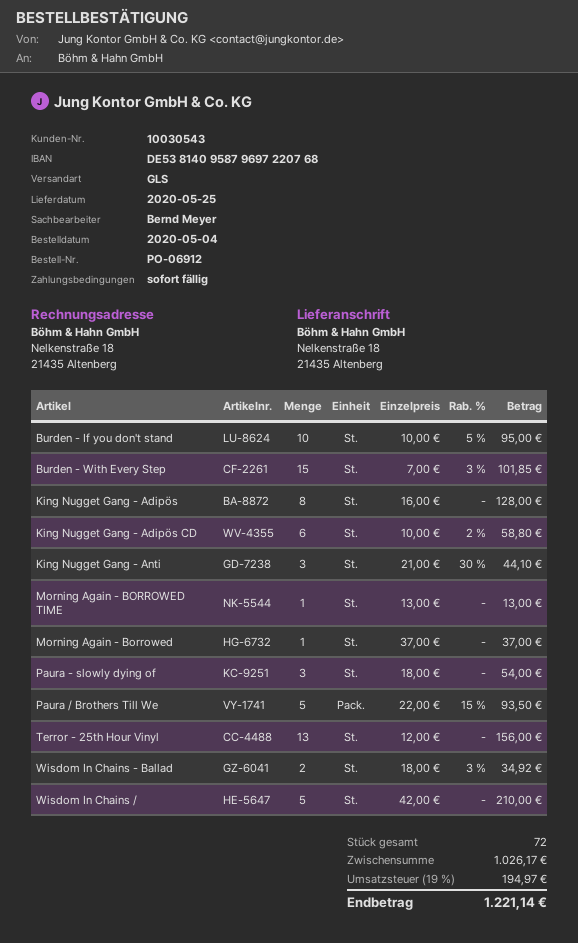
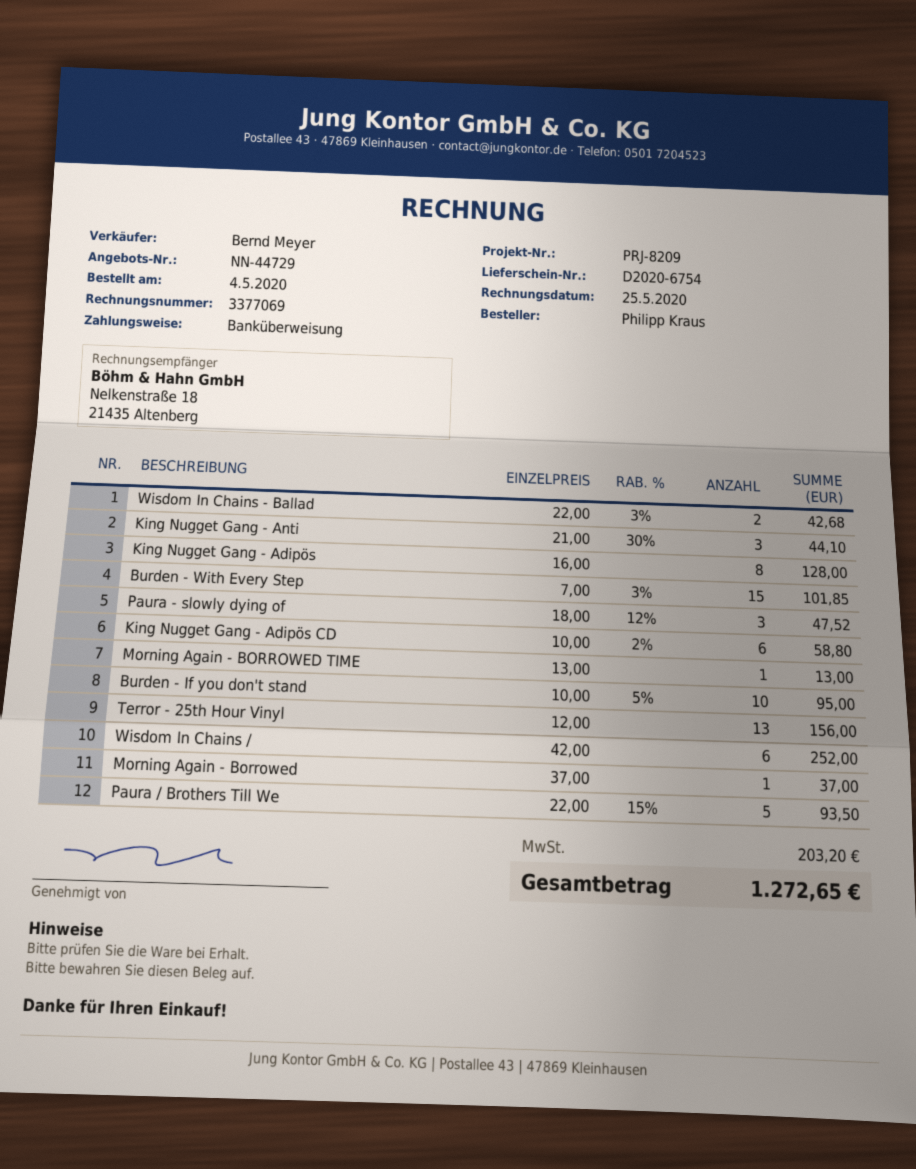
Paura - slowly dying of: 3 x 18.00 = 54.00 -> 3 x 18.00 - 12% = 47.52
Wisdom In Chains - Ballad: 2 x 18.00 - 3% = 34.92 -> 2 x 22.00 - 3% = 42.68
Wisdom In Chains /: 5 x 42.00 = 210.00 -> 6 x 42.00 = 252.00
tax: 194.97 -> 203.20
total: 1221.14 -> 1272.65

